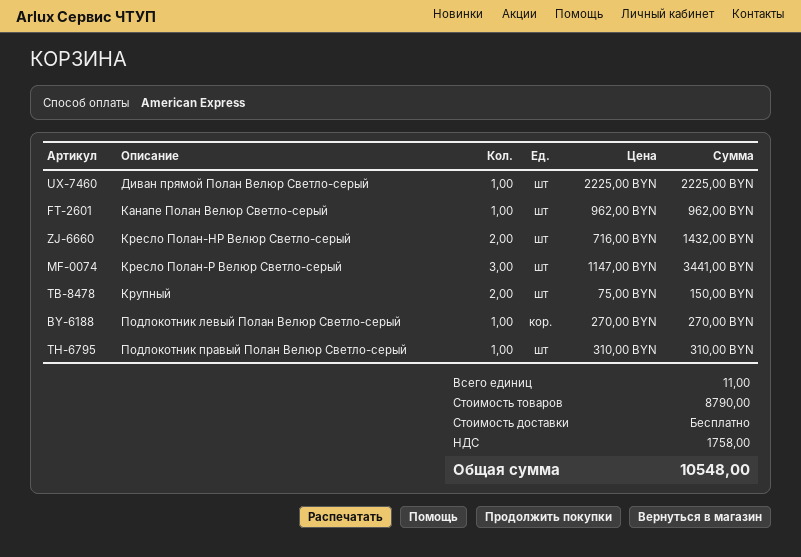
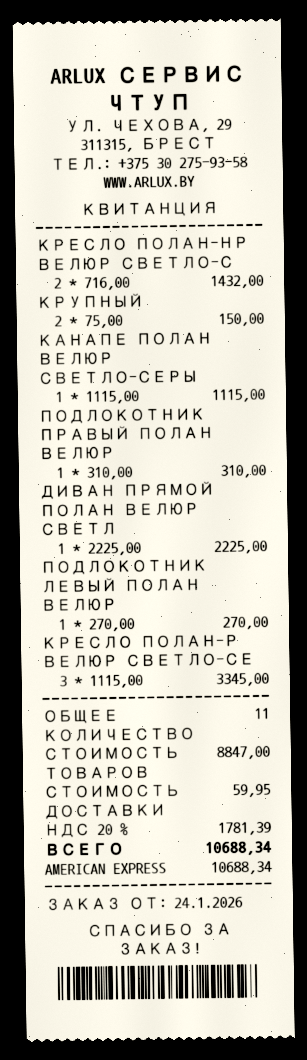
Канапе Полан Велюр Светло-серый: 1 x 962.00 = 962.00 -> 1 x 1115.00 = 1115.00
Кресло Полан-Р Велюр Светло-серый: 3 x 1147.00 = 3441.00 -> 3 x 1115.00 = 3345.00
subtotal: 8790.00 -> 8847.00
shipping: 0.00 -> 59.95
tax: 1758.00 -> 1781.39
total: 10548.00 -> 10688.34

